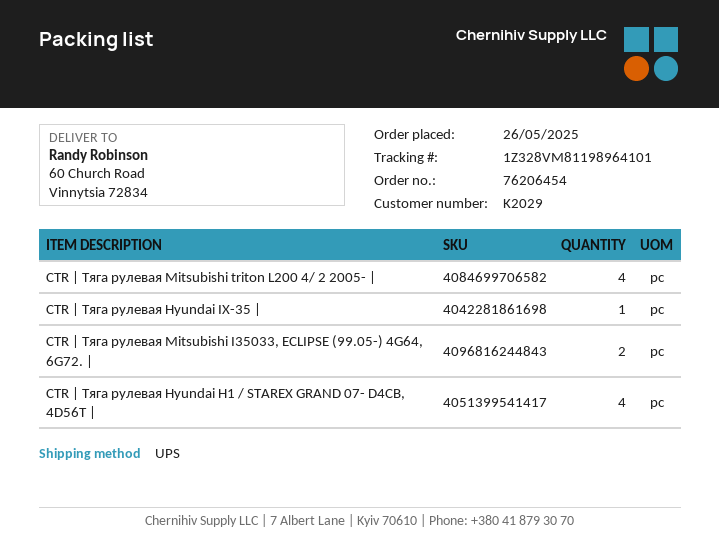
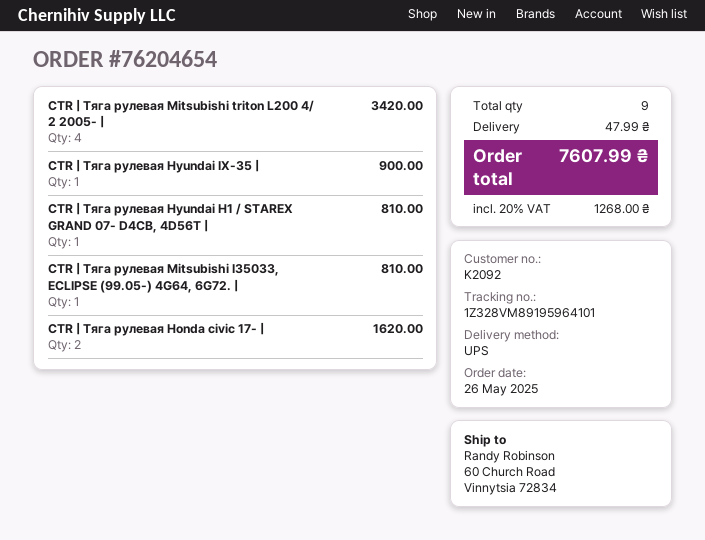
order number: 76206454 -> 76204654
customer number: K2029 -> K2092
tracking number: 1Z328VM81198964101 -> 1Z328VM89195964101
CTR | Тяга рулевая Mitsubishi I35033, ECLIPSE (99.05-) 4G64, 6G72. |: 2 -> 1
CTR | Тяга рулевая Hyundai H1 / STAREX GRAND 07- D4CB, 4D56T |: 4 -> 1
CTR | Тяга рулевая Honda civic 17- |: none -> 2

